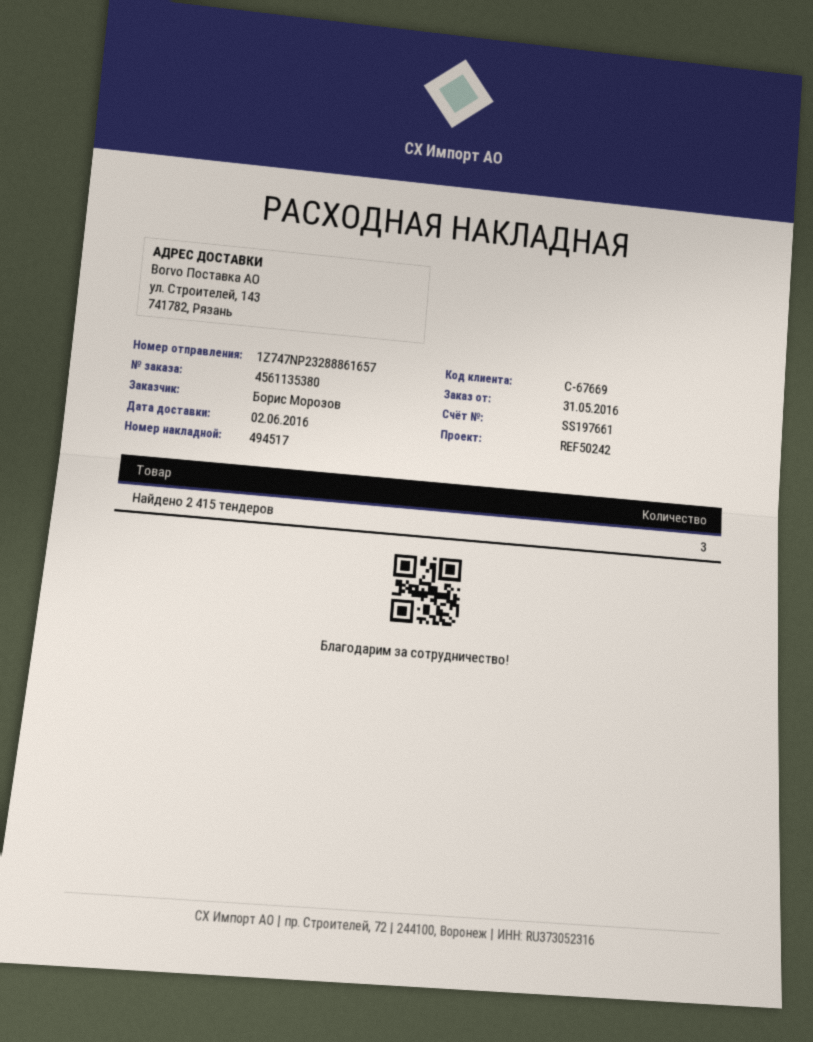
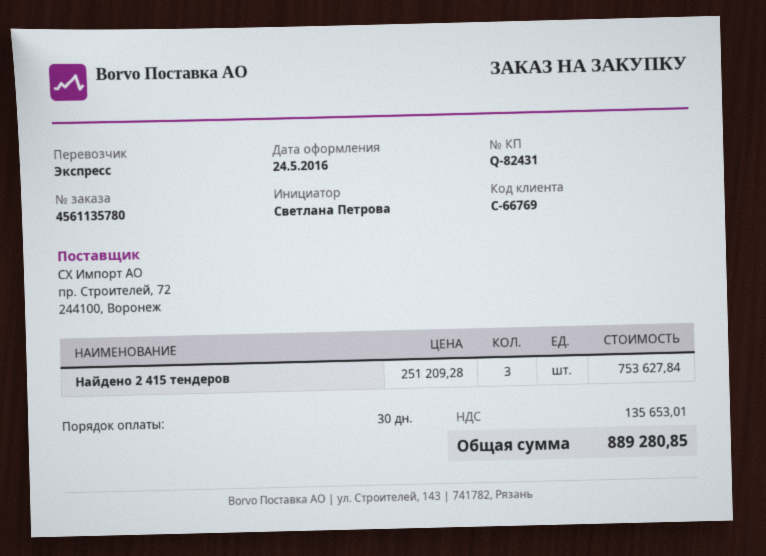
order number: 4561135380 -> 4561135780
order date: 2016-05-31 -> 2016-05-24
customer number: C-67669 -> C-66769
ordered by: Борис Морозов -> Светлана Петрова

